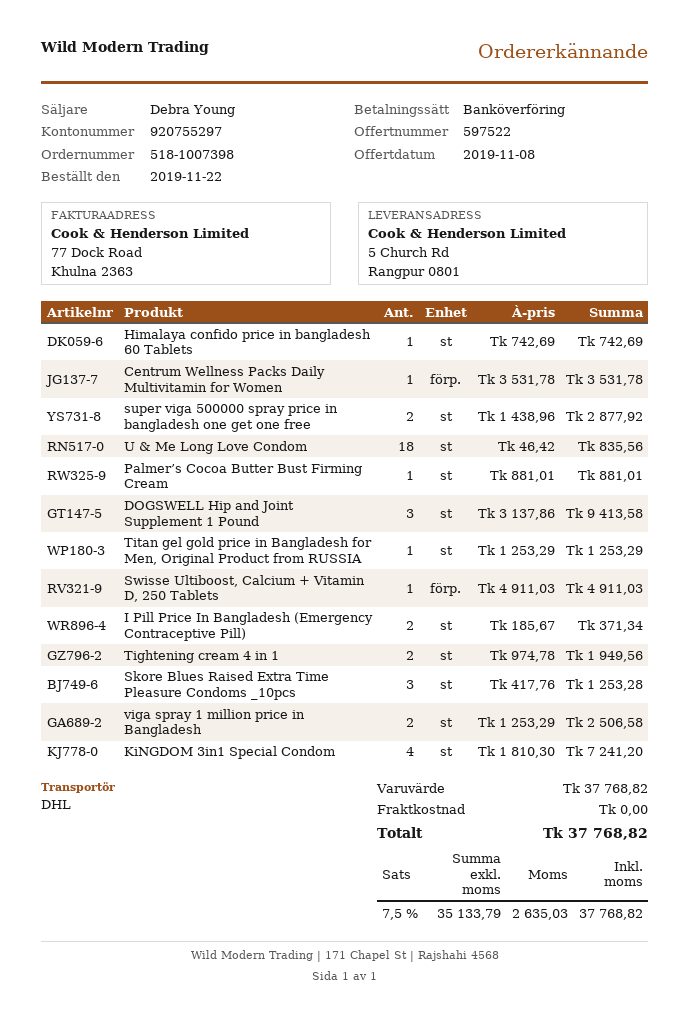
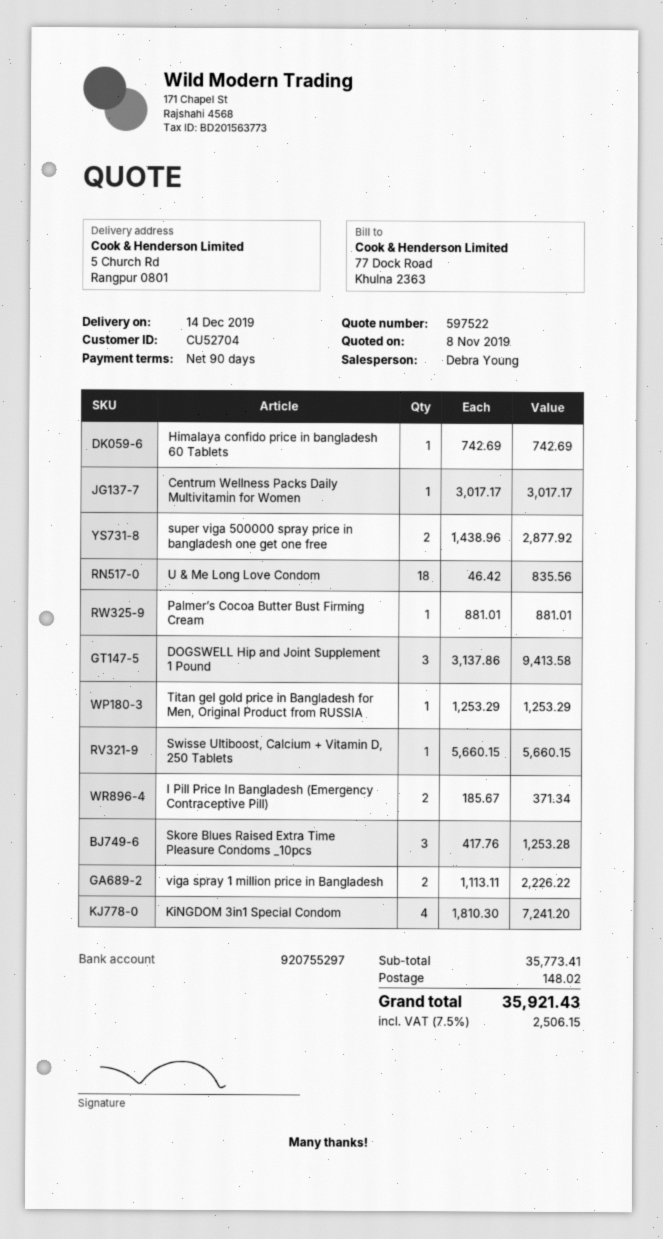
Centrum Wellness Packs Daily Multivitamin for Women: 1 x 3531.78 = 3531.78 -> 1 x 3017.17 = 3017.17
Swisse Ultiboost, Calcium + Vitamin D, 250 Tablets: 1 x 4911.03 = 4911.03 -> 1 x 5660.15 = 5660.15
Tightening cream 4 in 1: 2 x 974.78 = 1949.56 -> none
viga spray 1 million price in Bangladesh: 2 x 1253.29 = 2506.58 -> 2 x 1113.11 = 2226.22
subtotal: 37768.82 -> 35773.41
shipping: 0.00 -> 148.02
tax: 7.5% = 2635.03 -> 7.5% = 2506.15
total: 37768.82 -> 35921.43

